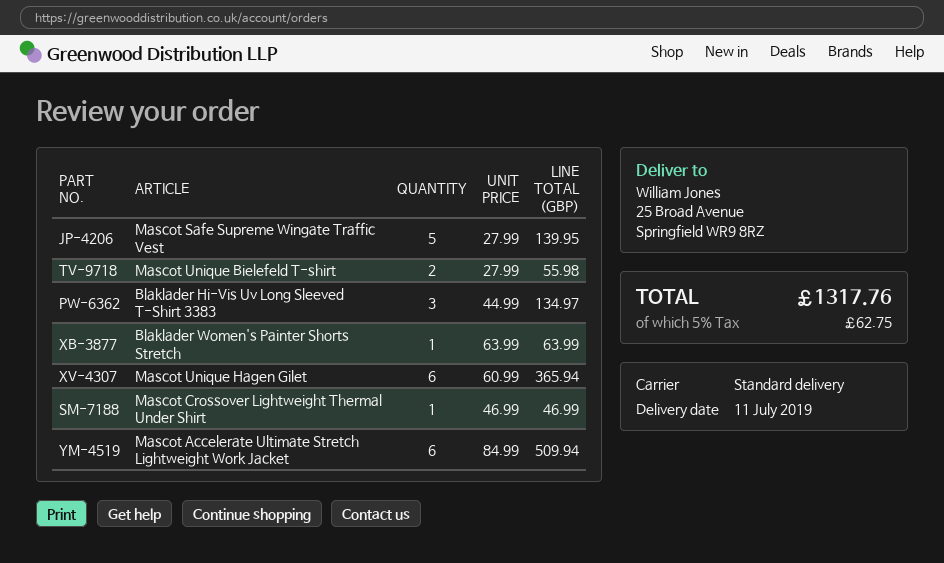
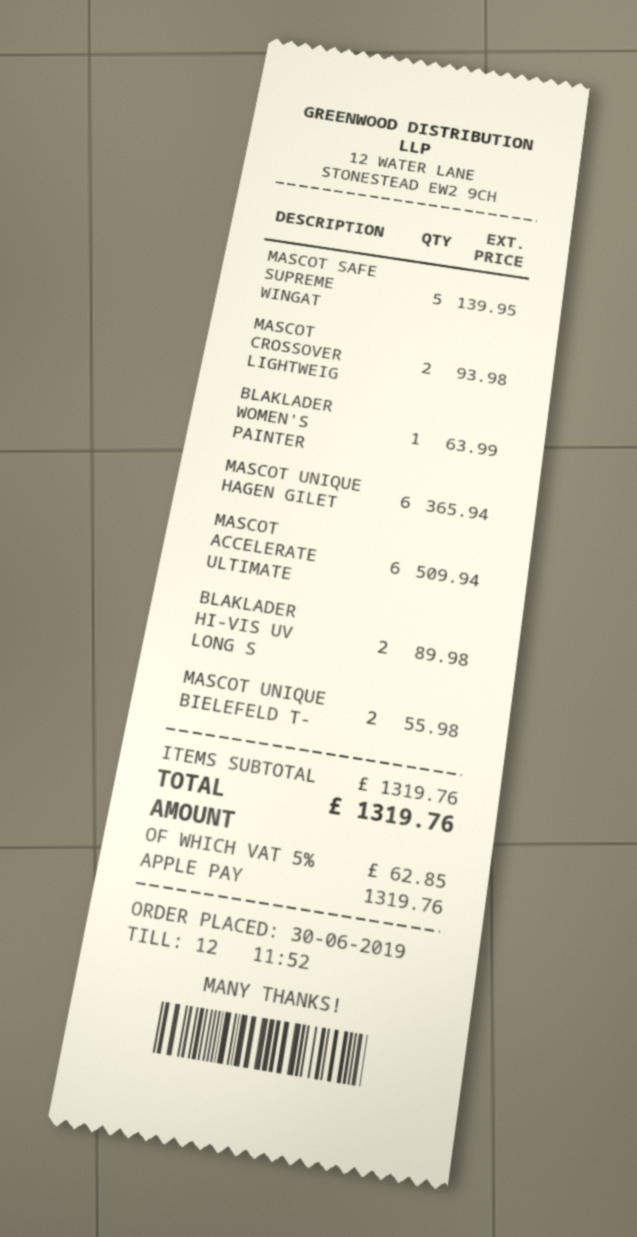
Blaklader Hi-Vis Uv Long Sleeved T-Shirt 3383: 3 for 134.97 -> 2 for 89.98
Mascot Crossover Lightweight Thermal Under Shirt: 1 for 46.99 -> 2 for 93.98
tax: 5% = 62.75 -> 5% = 62.85
total: 1317.76 -> 1319.76

